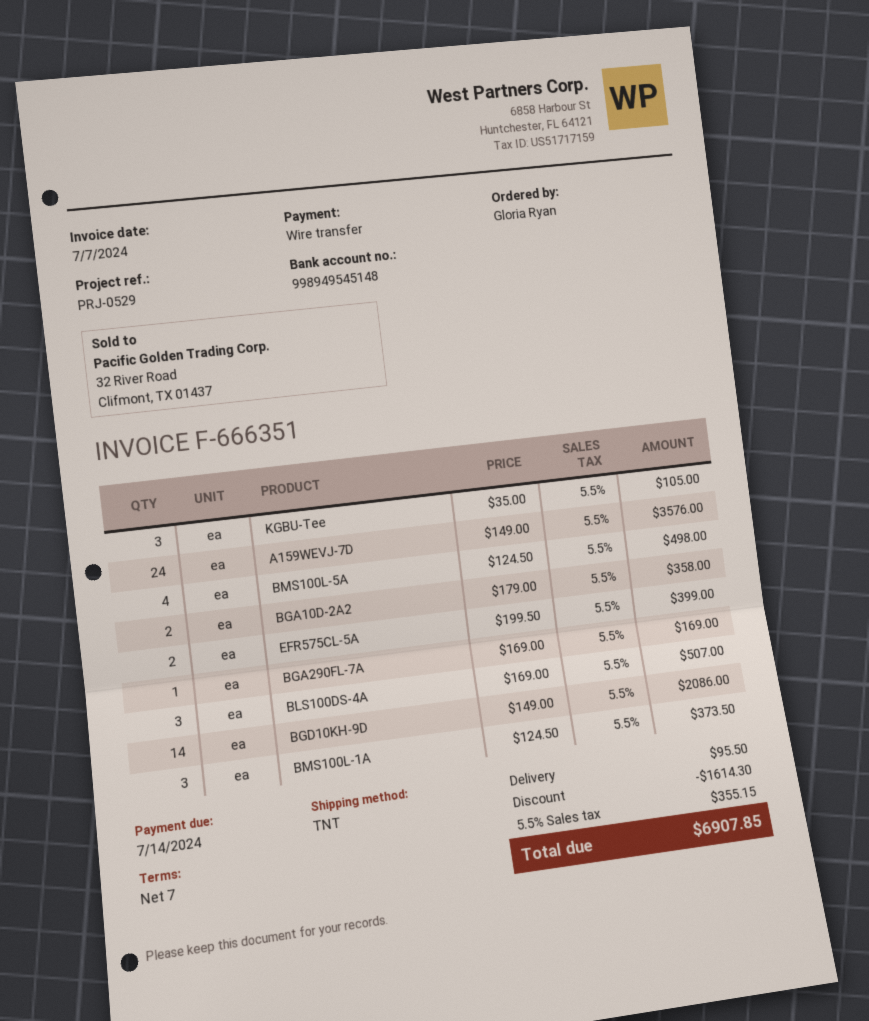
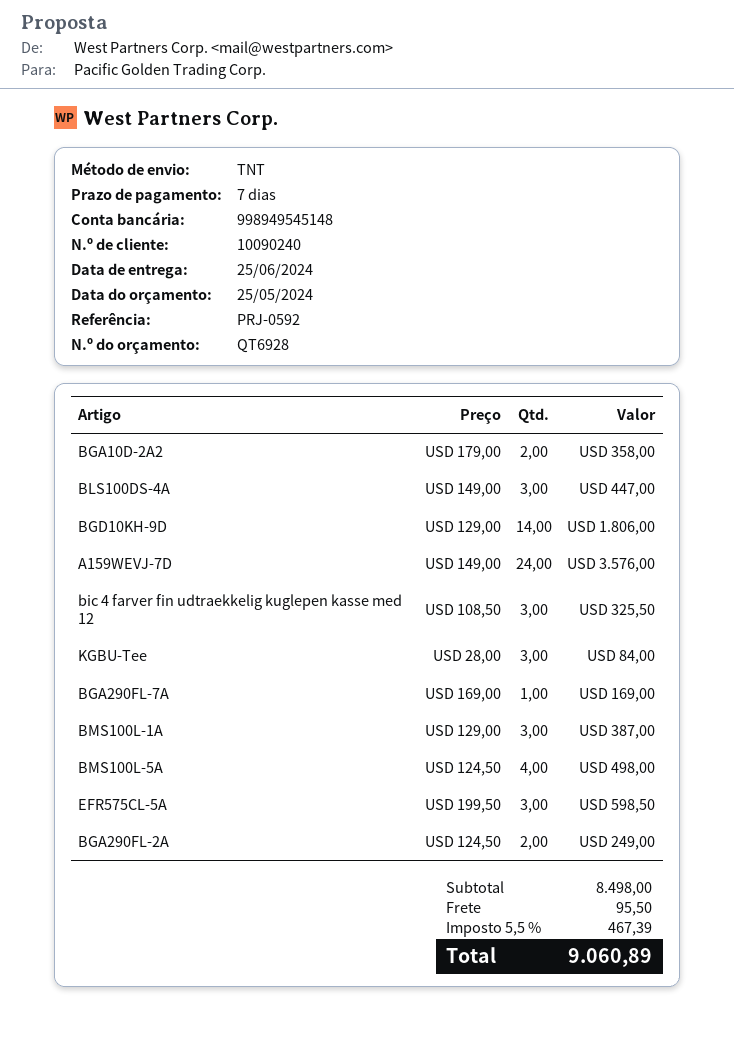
reference: PRJ-0529 -> PRJ-0592
KGBU-Tee: 3 x 35.00 = 105.00 -> 3 x 28.00 = 84.00
EFR575CL-5A: 2 x 199.50 = 399.00 -> 3 x 199.50 = 598.50
BLS100DS-4A: 3 x 169.00 = 507.00 -> 3 x 149.00 = 447.00
BGD10KH-9D: 14 x 149.00 = 2086.00 -> 14 x 129.00 = 1806.00
BMS100L-1A: 3 x 124.50 = 373.50 -> 3 x 129.00 = 387.00
bic 4 farver fin udtraekkelig kuglepen kasse med 12: none -> 3 x 108.50 = 325.50
BGA290FL-2A: none -> 2 x 124.50 = 249.00
discount: 1614.30 -> none
tax: 5.5% = 355.15 -> 5.5% = 467.39
total: 6907.85 -> 9060.89

